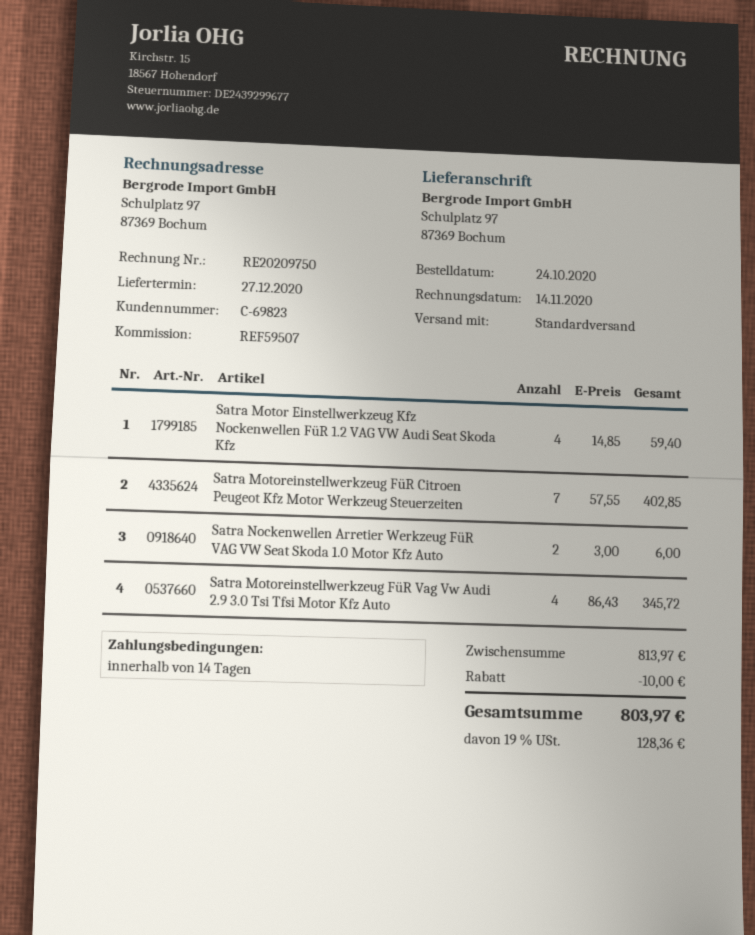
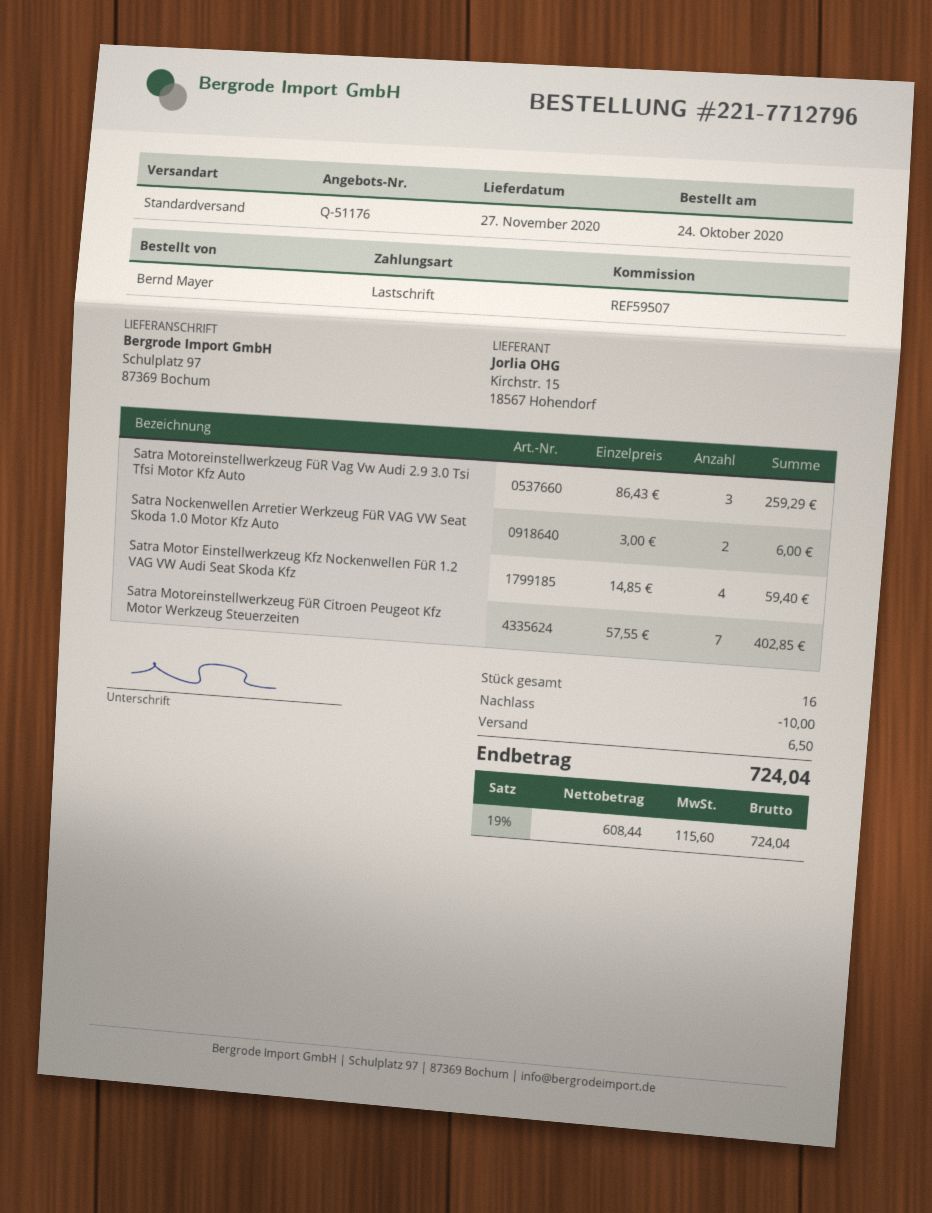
delivery date: 2020-12-27 -> 2020-11-27
Satra Motoreinstellwerkzeug FüR Vag Vw Audi 2.9 3.0 Tsi Tfsi Motor Kfz Auto: 4 x 86.43 = 345.72 -> 3 x 86.43 = 259.29
shipping: none -> 6.50
tax: 19% = 128.36 -> 19% = 115.60
total: 803.97 -> 724.04

